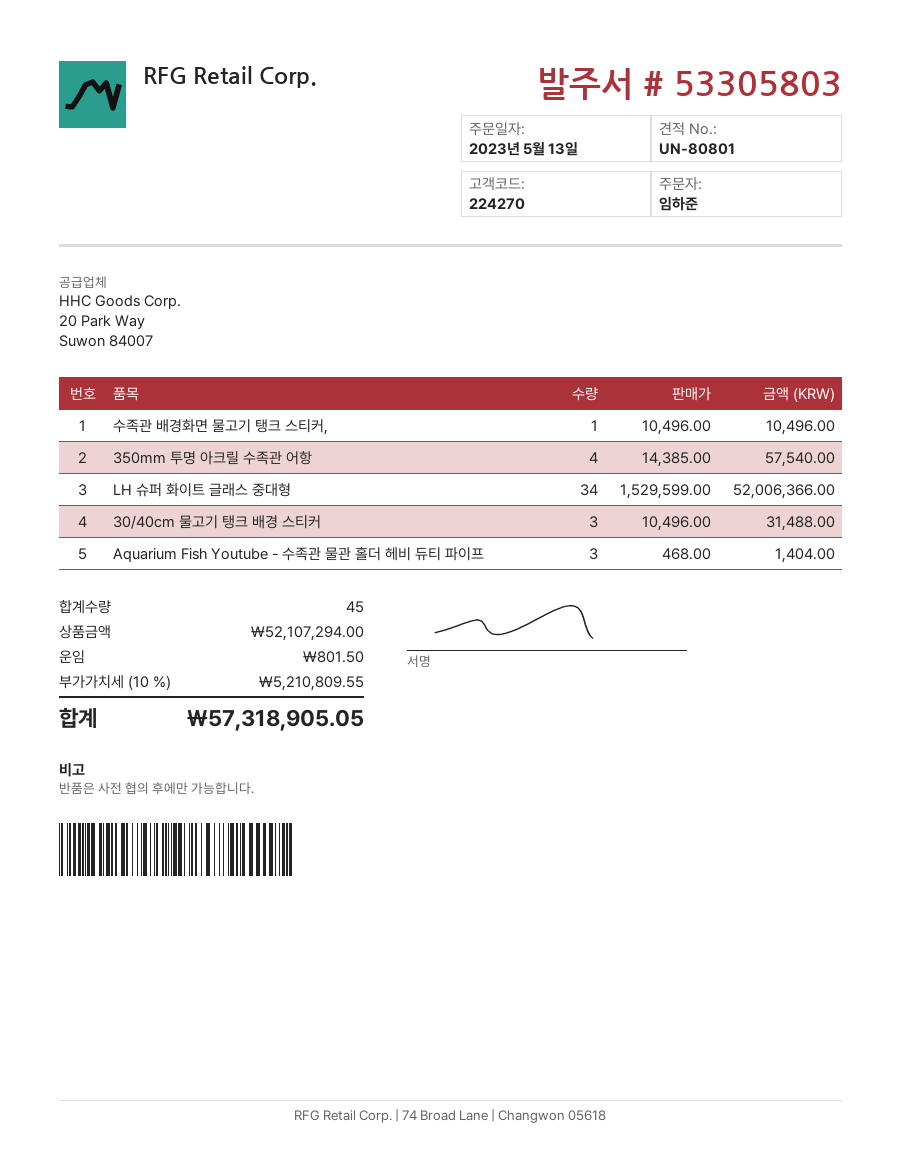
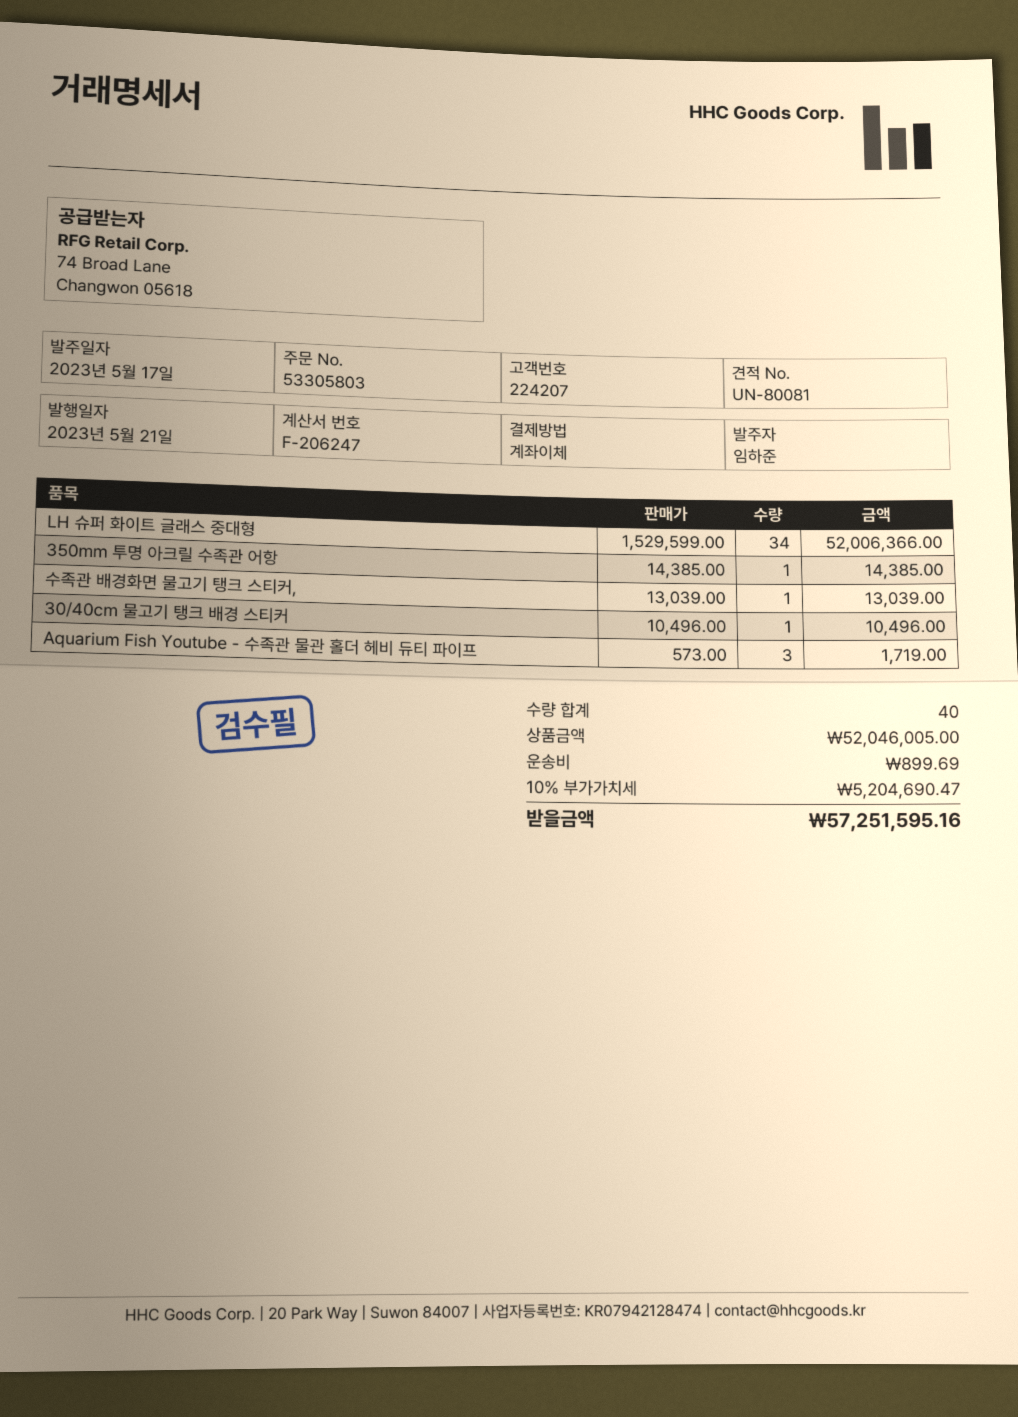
quote number: UN-80801 -> UN-80081
order date: 2023-05-13 -> 2023-05-17
customer number: 224270 -> 224207
수족관 배경화면 물고기 탱크 스티커,: 1 x 10496.00 = 10496.00 -> 1 x 13039.00 = 13039.00
350mm 투명 아크릴 수족관 어항: 4 x 14385.00 = 57540.00 -> 1 x 14385.00 = 14385.00
30/40cm 물고기 탱크 배경 스티커: 3 x 10496.00 = 31488.00 -> 1 x 10496.00 = 10496.00
Aquarium Fish Youtube - 수족관 물관 홀더 헤비 듀티 파이프: 3 x 468.00 = 1404.00 -> 3 x 573.00 = 1719.00
total quantity: 45 -> 40
subtotal: 52107294.00 -> 52046005.00
shipping: 801.50 -> 899.69
tax: 10% = 5210809.55 -> 10% = 5204690.47
total: 57318905.05 -> 57251595.16

